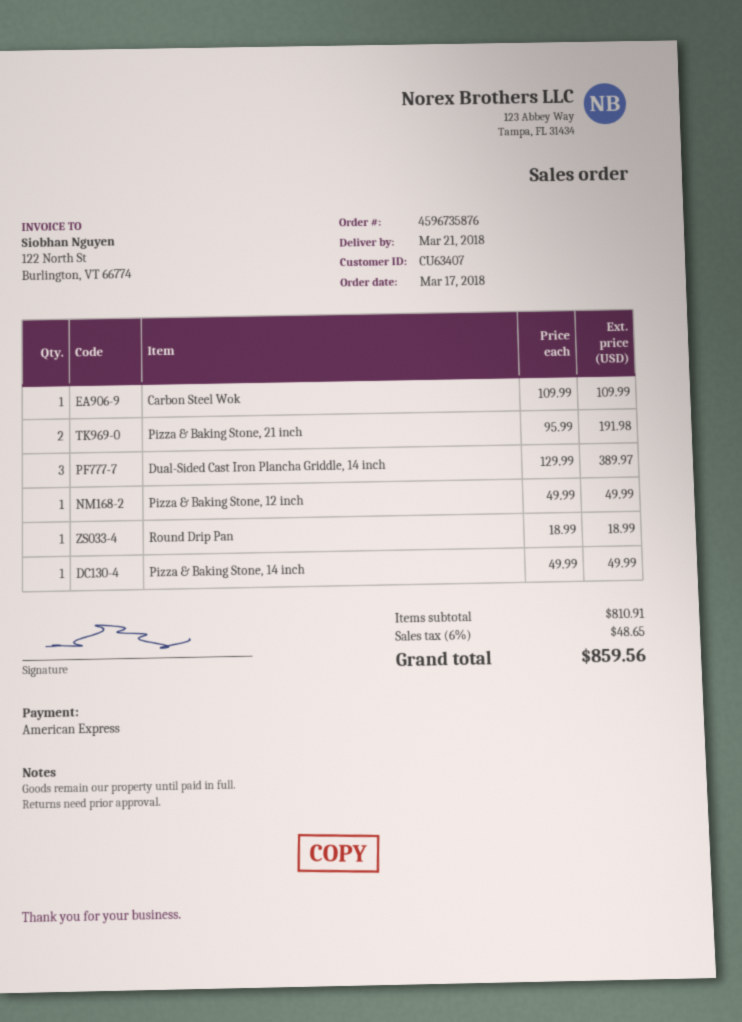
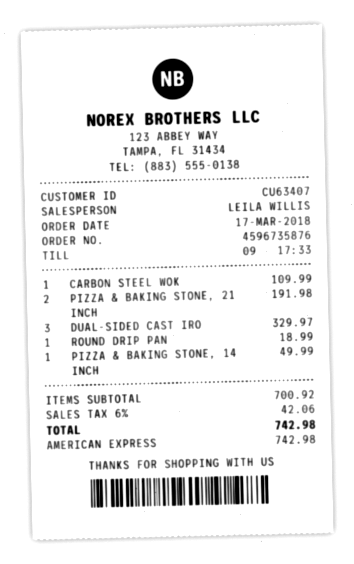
Dual-Sided Cast Iron Plancha Griddle, 14 inch: 3 for 389.97 -> 3 for 329.97
Pizza & Baking Stone, 12 inch: 1 for 49.99 -> none
subtotal: 810.91 -> 700.92
tax: 6% = 48.65 -> 6% = 42.06
total: 859.56 -> 742.98

